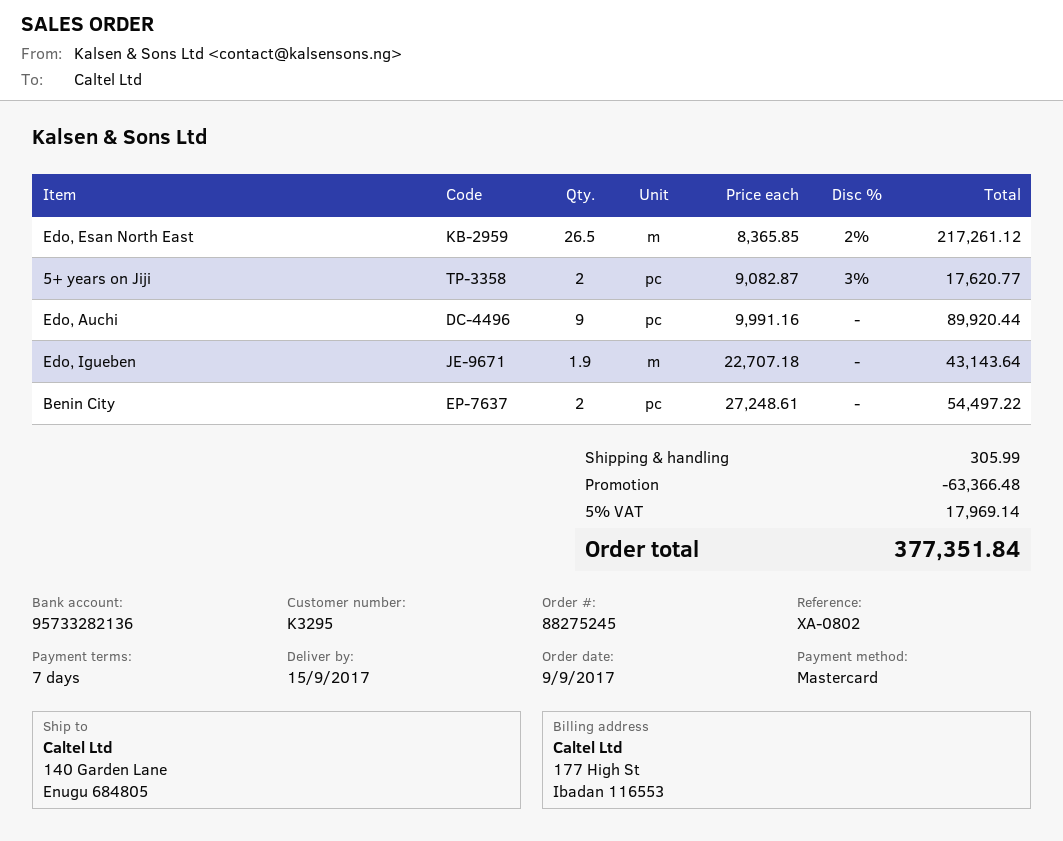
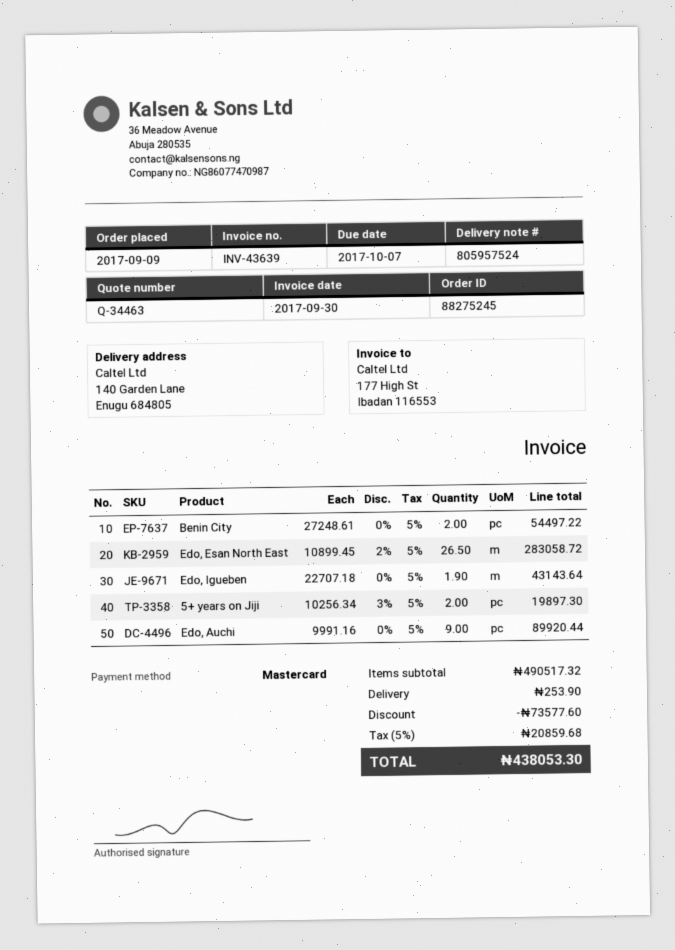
Edo, Esan North East: 26.5 x 8365.85 - 2% = 217261.12 -> 26.5 x 10899.45 - 2% = 283058.72
5+ years on Jiji: 2 x 9082.87 - 3% = 17620.77 -> 2 x 10256.34 - 3% = 19897.30
discount: 63366.48 -> 73577.60
shipping: 305.99 -> 253.90
tax: 5% = 17969.14 -> 5% = 20859.68
total: 377351.84 -> 438053.30

